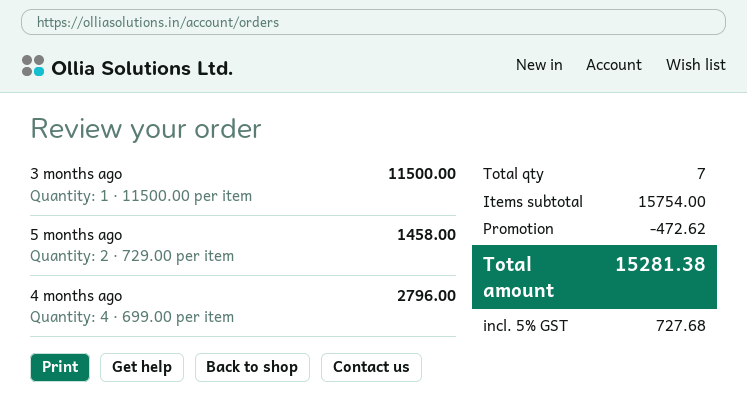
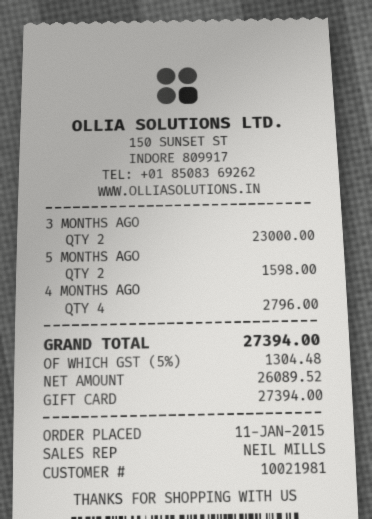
3 months ago: 1 for 11500.00 -> 2 for 23000.00
5 months ago: 2 for 1458.00 -> 2 for 1598.00
discount: 472.62 -> none
tax: 5% = 727.68 -> 5% = 1304.48
total: 15281.38 -> 27394.00

